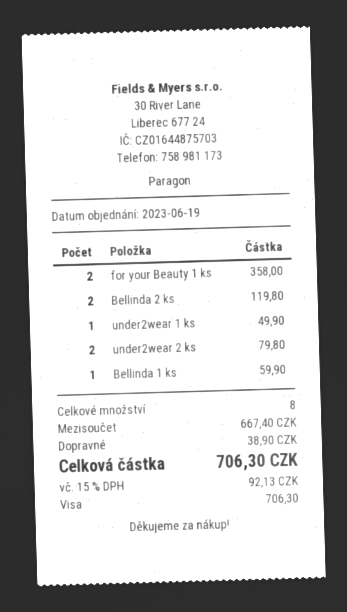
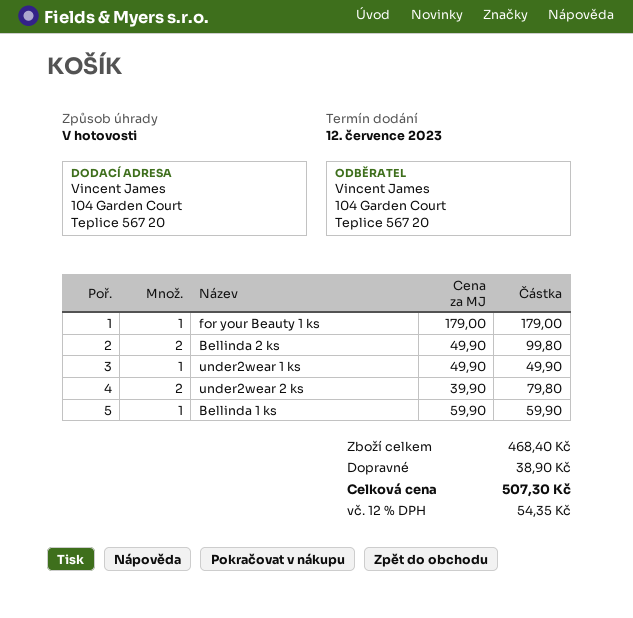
payment method: Visa -> cash
for your Beauty 1 ks: 2 for 358.00 -> 1 for 179.00
Bellinda 2 ks: 2 for 119.80 -> 2 for 99.80
subtotal: 667.40 -> 468.40
tax: 15% = 92.13 -> 12% = 54.35
total: 706.30 -> 507.30

